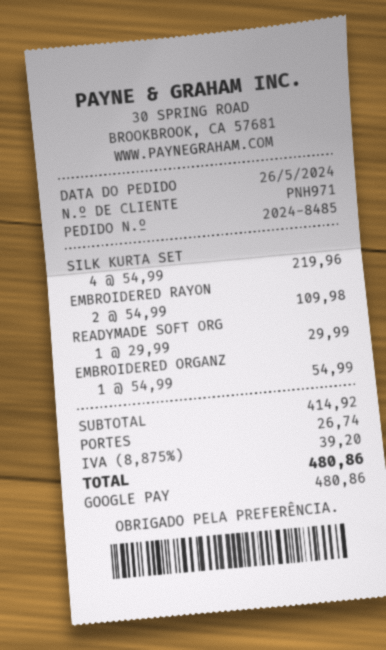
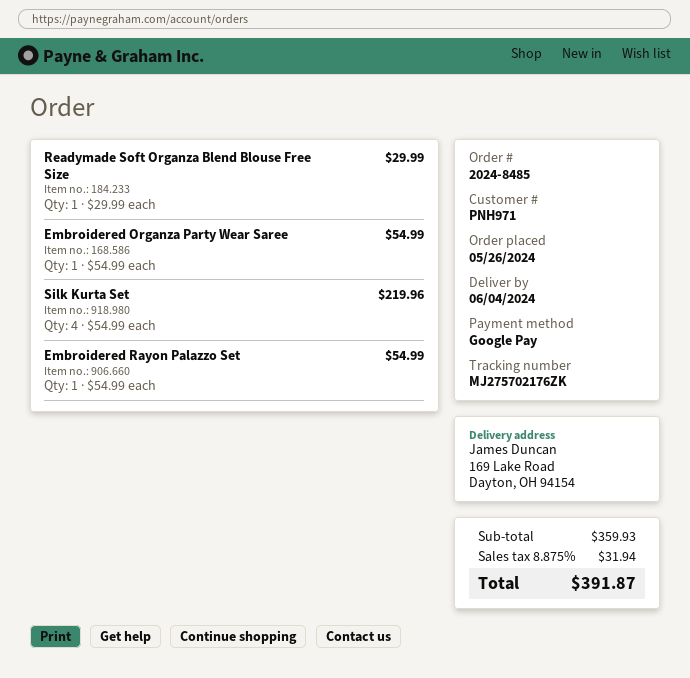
EMBROIDERED RAYON: 2 x 54.99 = 109.98 -> 1 x 54.99 = 54.99
subtotal: 414.92 -> 359.93
shipping: 26.74 -> none
tax: 8.875% = 39.20 -> 8.875% = 31.94
total: 480.86 -> 391.87

